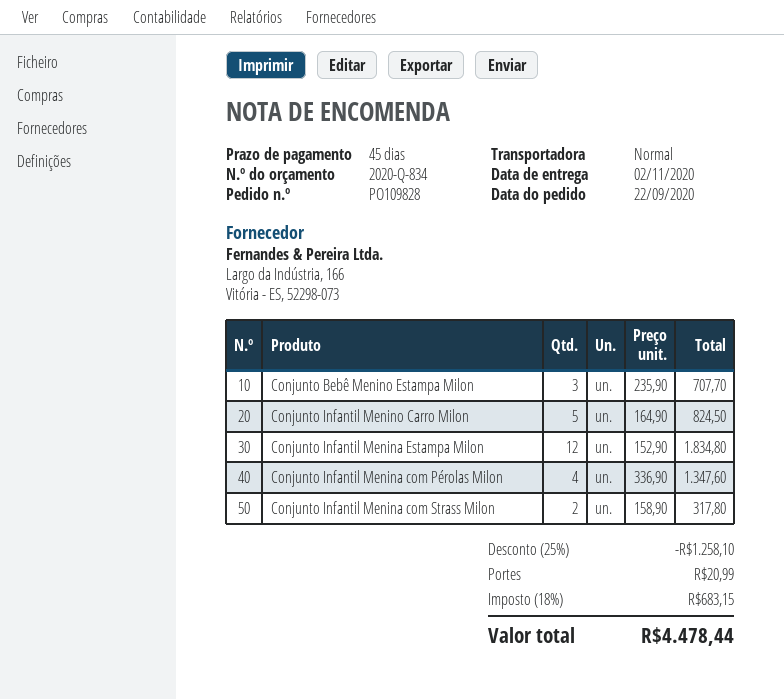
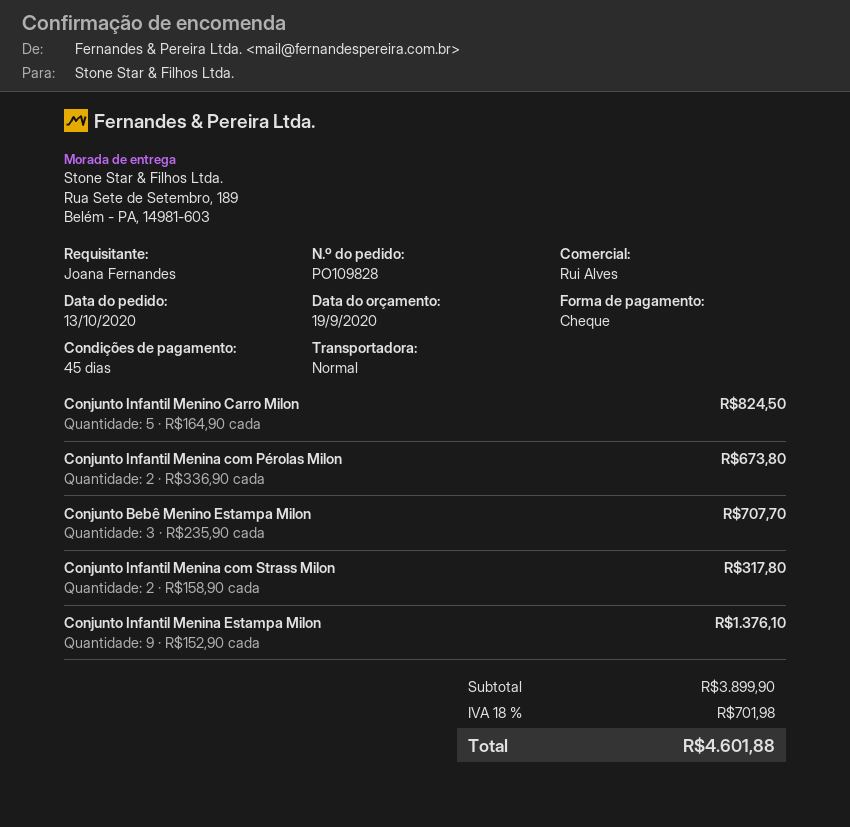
order date: 2020-09-22 -> 2020-10-13
Conjunto Infantil Menina Estampa Milon: 12 x 152.90 = 1834.80 -> 9 x 152.90 = 1376.10
Conjunto Infantil Menina com Pérolas Milon: 4 x 336.90 = 1347.60 -> 2 x 336.90 = 673.80
discount: 25% = 1258.10 -> none
shipping: 20.99 -> none
tax: 18% = 683.15 -> 18% = 701.98
total: 4478.44 -> 4601.88

